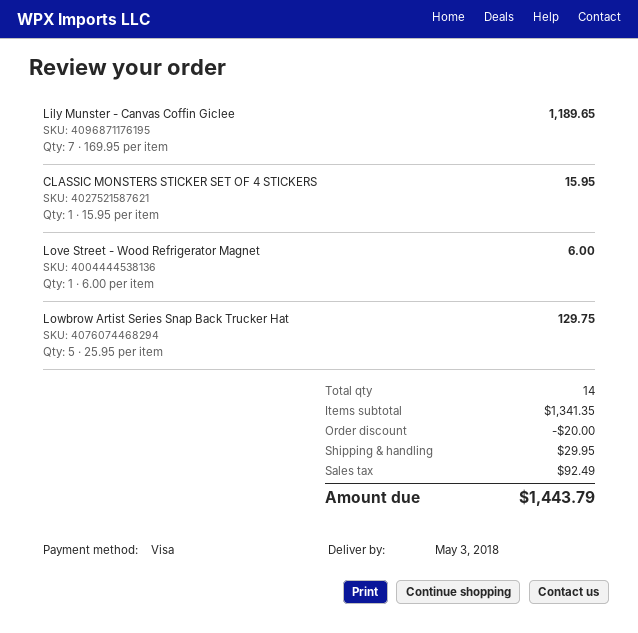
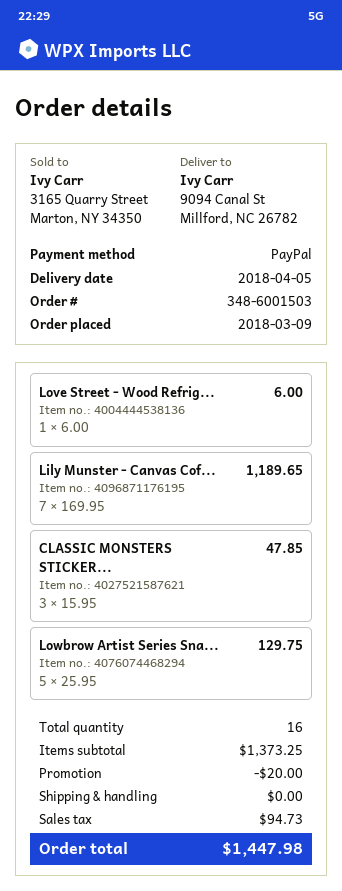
delivery date: 2018-05-03 -> 2018-04-05
payment method: Visa -> PayPal
CLASSIC MONSTERS STICKER SET OF 4 STICKERS: 1 x 15.95 = 15.95 -> 3 x 15.95 = 47.85
total quantity: 14 -> 16
subtotal: 1341.35 -> 1373.25
shipping: 29.95 -> 0.00
tax: 92.49 -> 94.73
total: 1443.79 -> 1447.98

